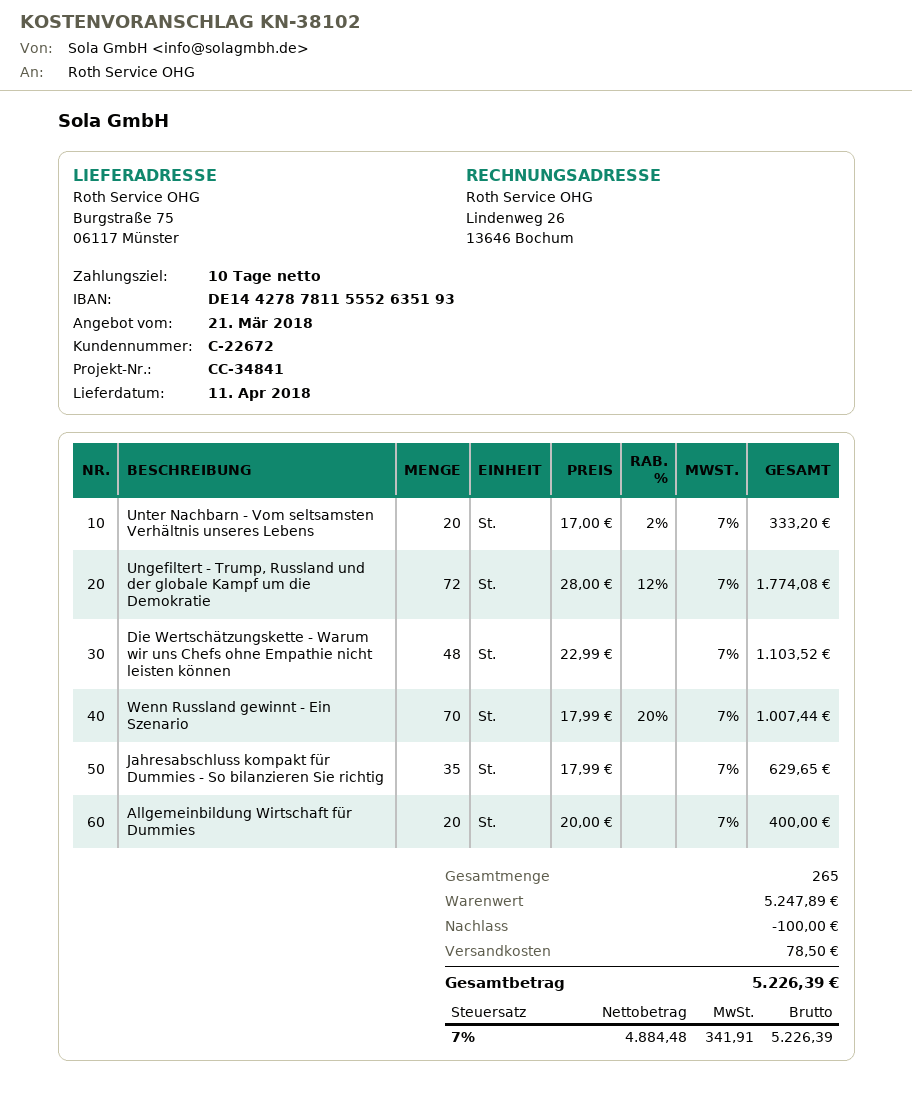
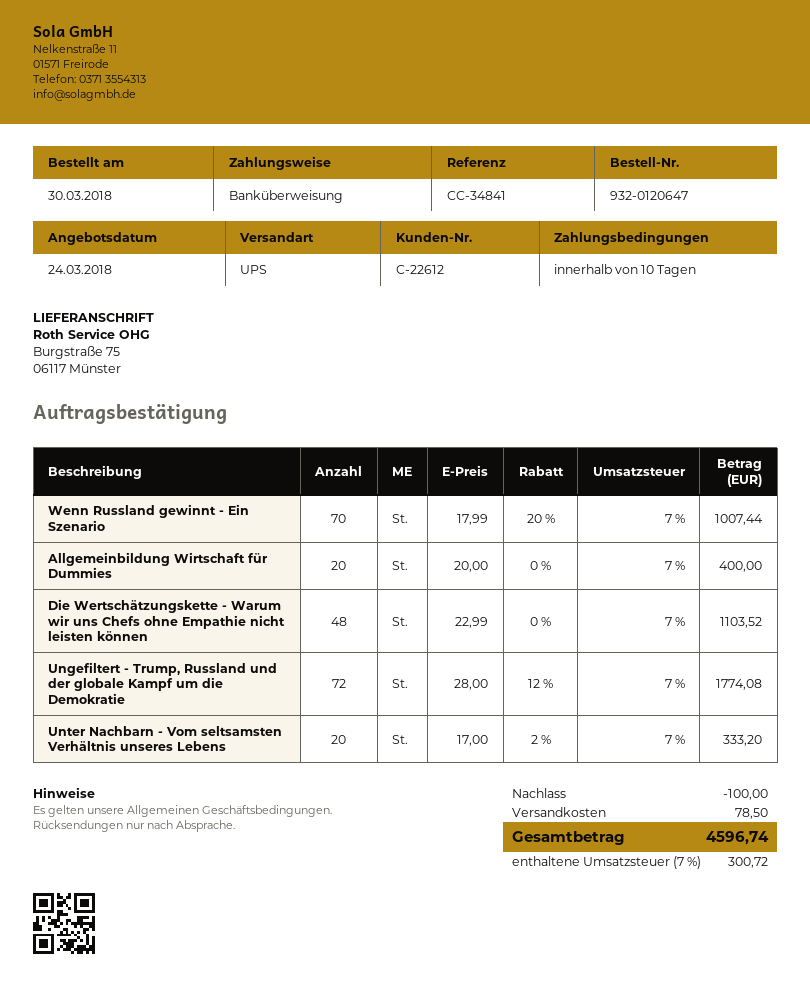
quote date: 2018-03-21 -> 2018-03-24
customer number: C-22672 -> C-22612
Jahresabschluss kompakt für Dummies - So bilanzieren Sie richtig: 35 x 17.99 = 629.65 -> none
tax: 7% = 341.91 -> 7% = 300.72
total: 5226.39 -> 4596.74

